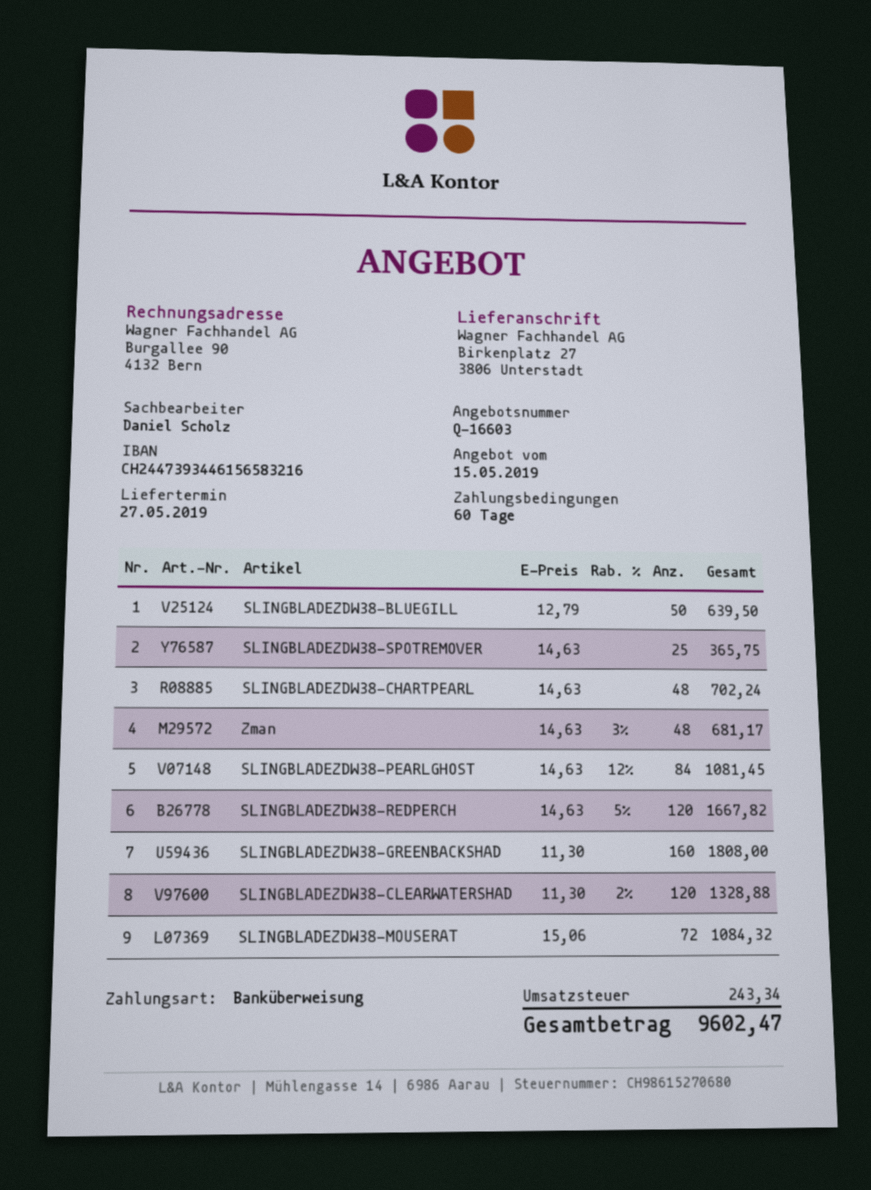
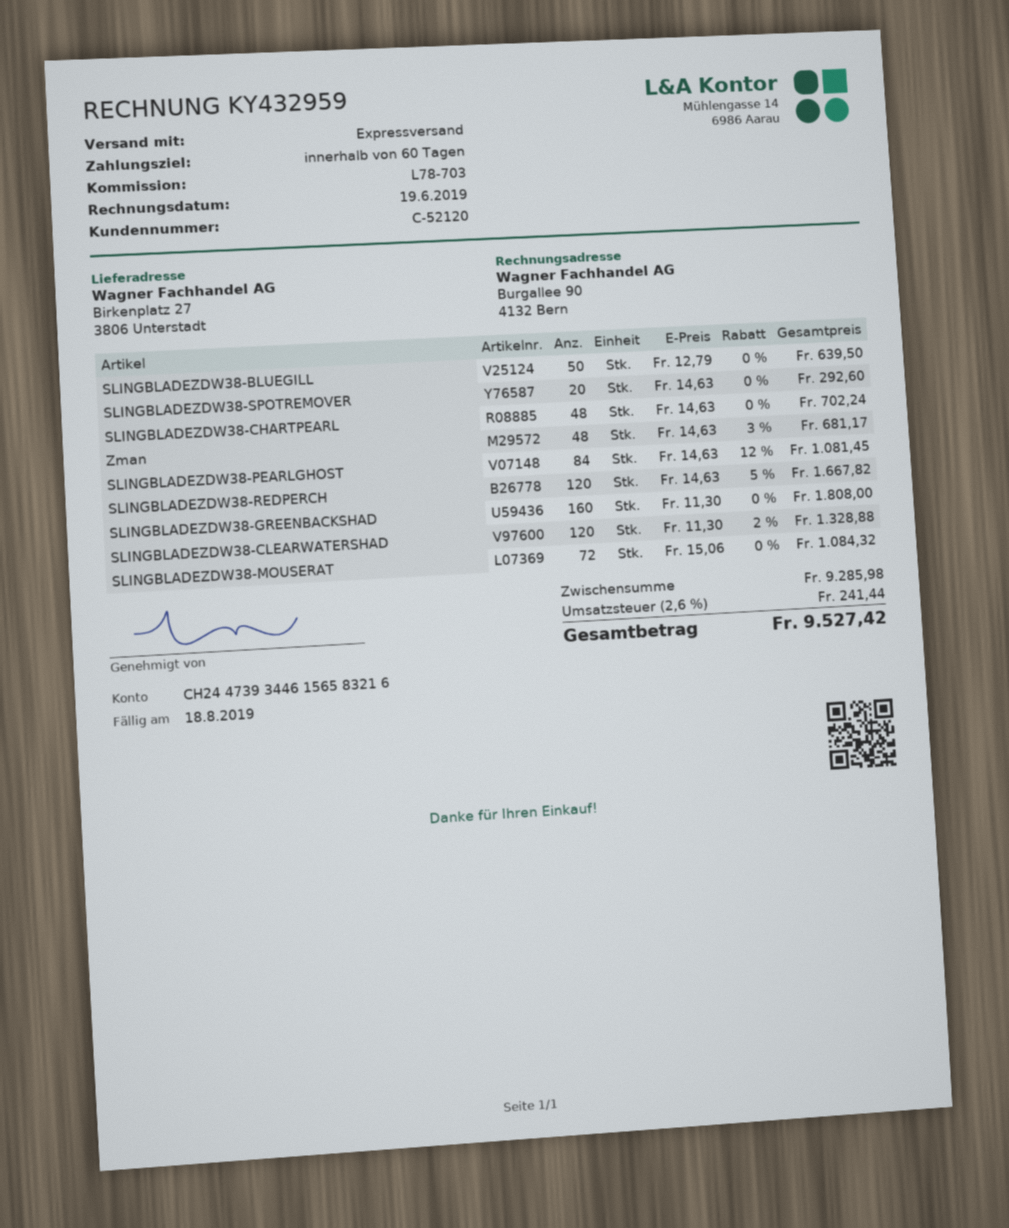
SLINGBLADEZDW38-SPOTREMOVER: 25 x 14.63 = 365.75 -> 20 x 14.63 = 292.60
tax: 243.34 -> 241.44
total: 9602.47 -> 9527.42

